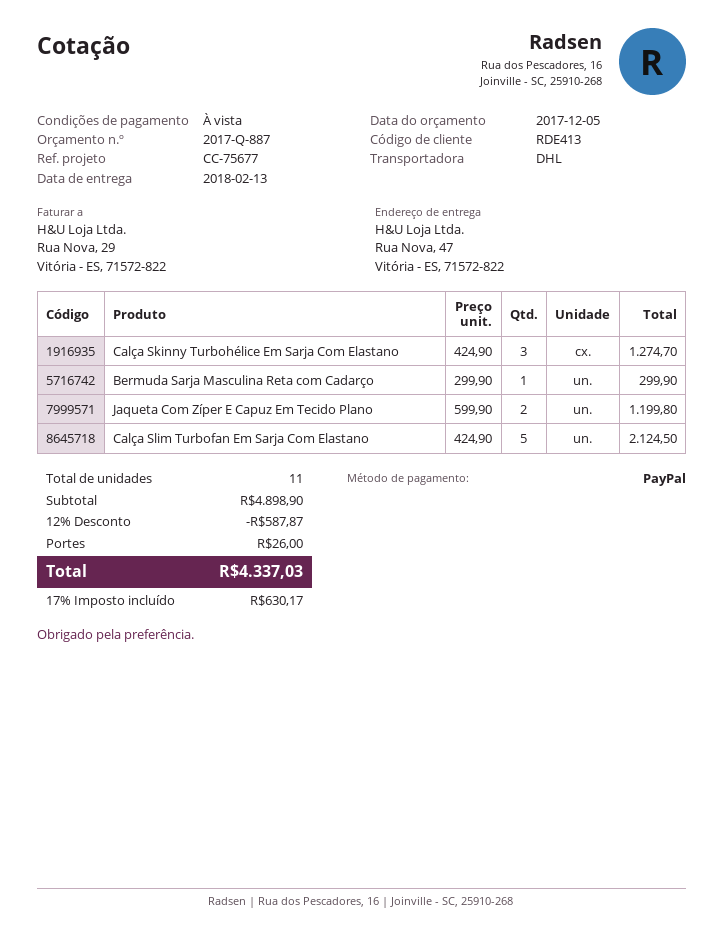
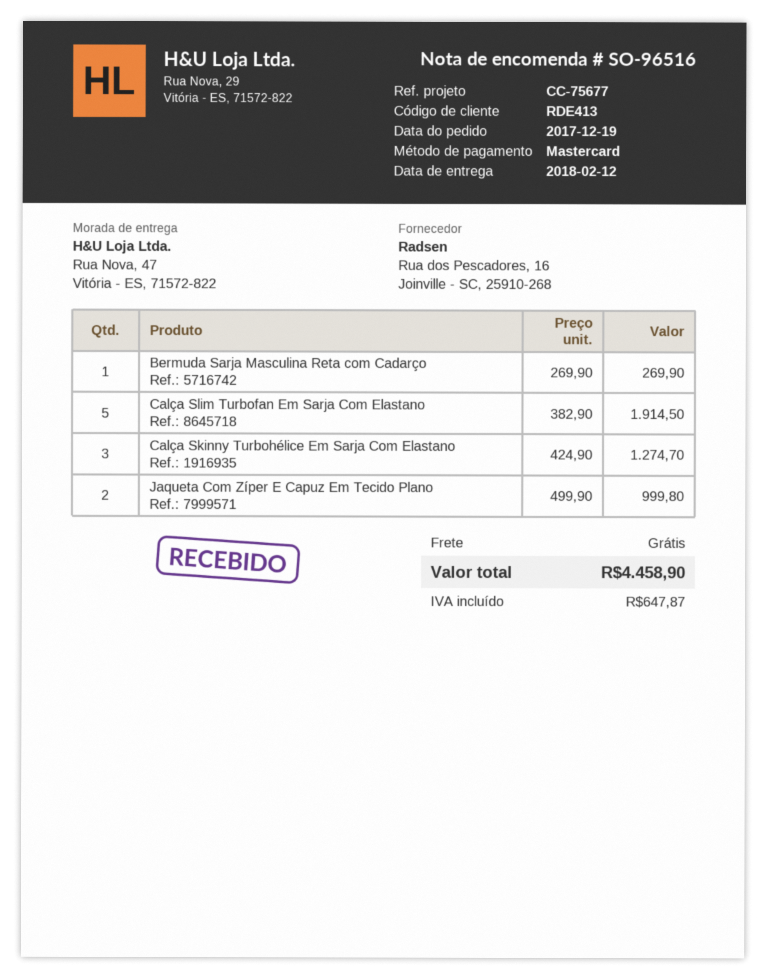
delivery date: 2018-02-13 -> 2018-02-12
payment method: PayPal -> Mastercard
Bermuda Sarja Masculina Reta com Cadarço: 1 x 299.90 = 299.90 -> 1 x 269.90 = 269.90
Jaqueta Com Zíper E Capuz Em Tecido Plano: 2 x 599.90 = 1199.80 -> 2 x 499.90 = 999.80
Calça Slim Turbofan Em Sarja Com Elastano: 5 x 424.90 = 2124.50 -> 5 x 382.90 = 1914.50
discount: 12% = 587.87 -> none
shipping: 26.00 -> 0.00
tax: 630.17 -> 647.87
total: 4337.03 -> 4458.90

